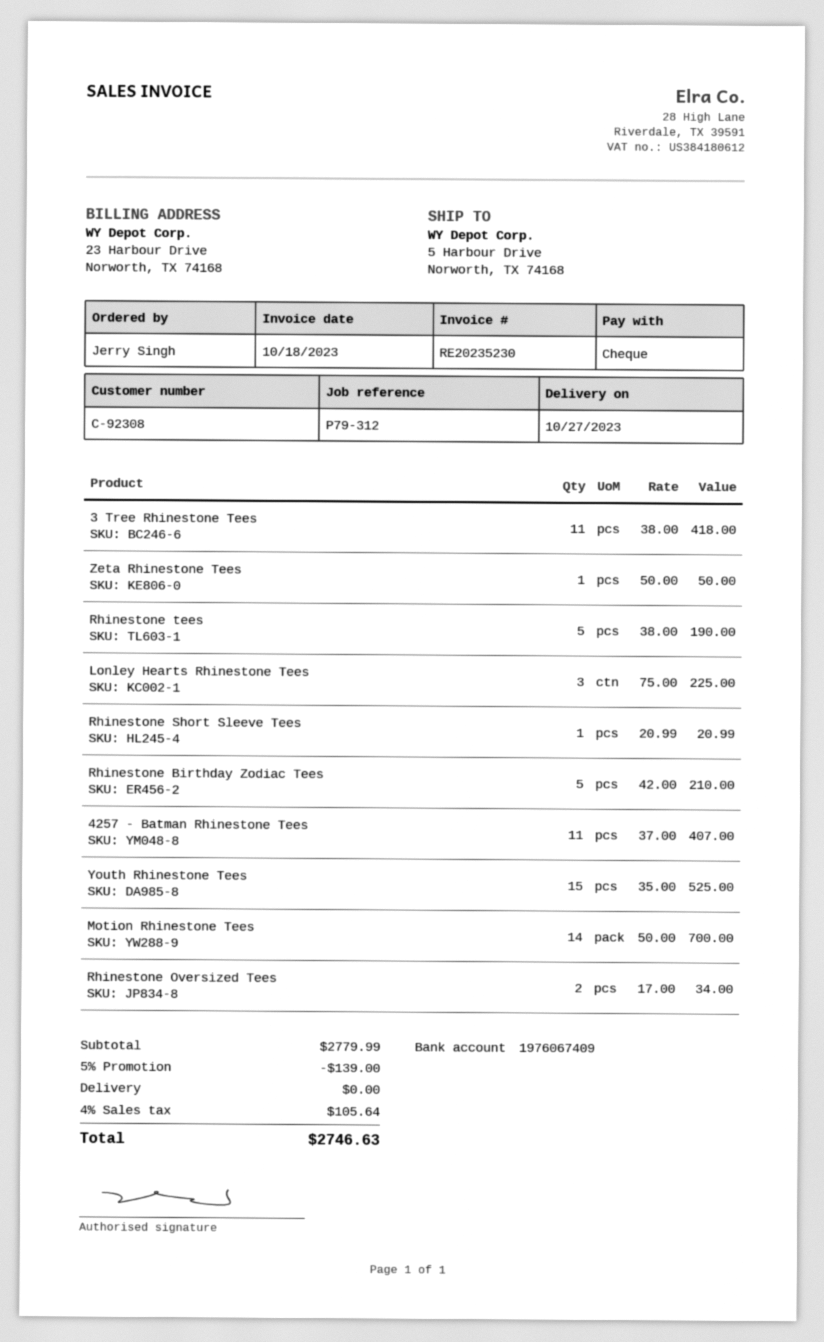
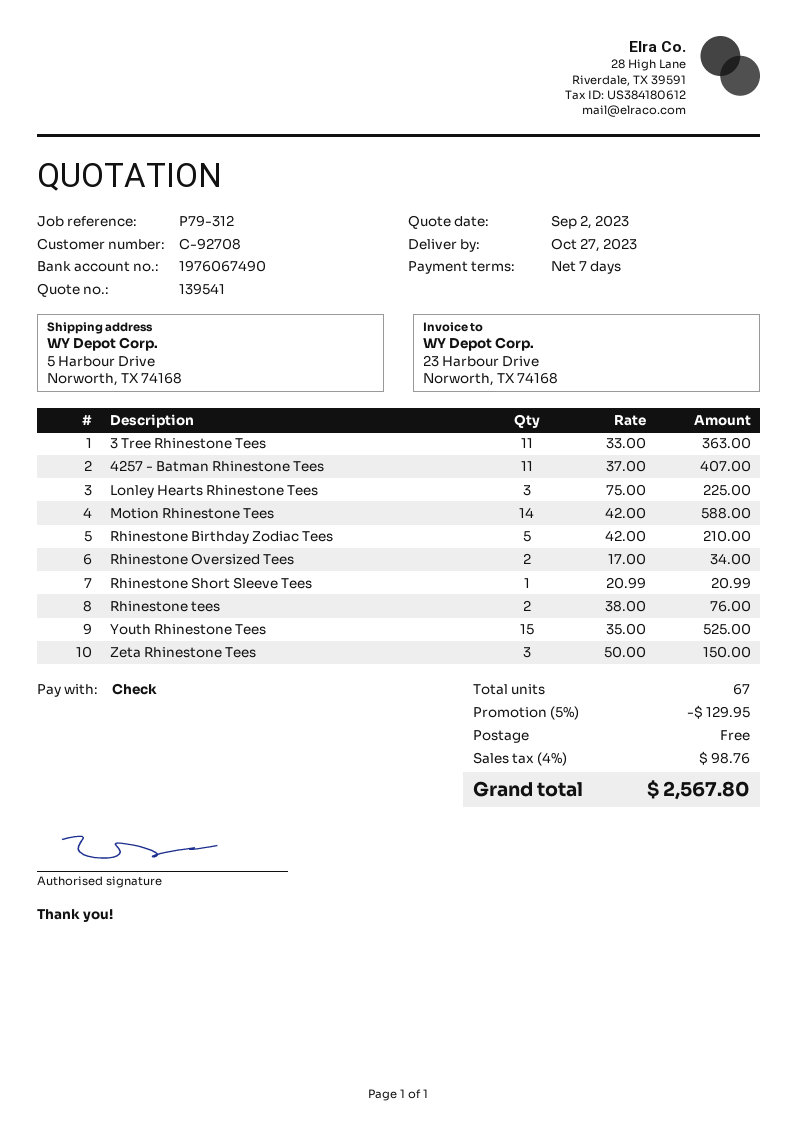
customer number: C-92308 -> C-92708
bank account: 1976067409 -> 1976067490
3 Tree Rhinestone Tees: 11 x 38.00 = 418.00 -> 11 x 33.00 = 363.00
Zeta Rhinestone Tees: 1 x 50.00 = 50.00 -> 3 x 50.00 = 150.00
Rhinestone tees: 5 x 38.00 = 190.00 -> 2 x 38.00 = 76.00
Motion Rhinestone Tees: 14 x 50.00 = 700.00 -> 14 x 42.00 = 588.00
discount: 5% = 139.00 -> 5% = 129.95
tax: 4% = 105.64 -> 4% = 98.76
total: 2746.63 -> 2567.80

